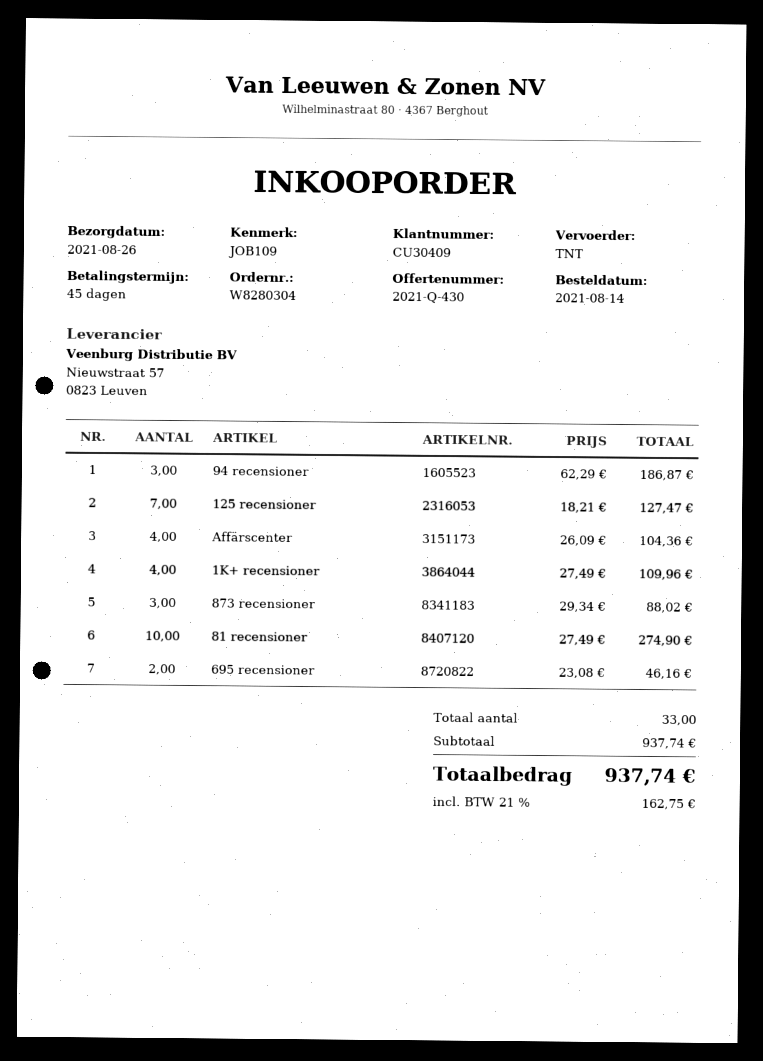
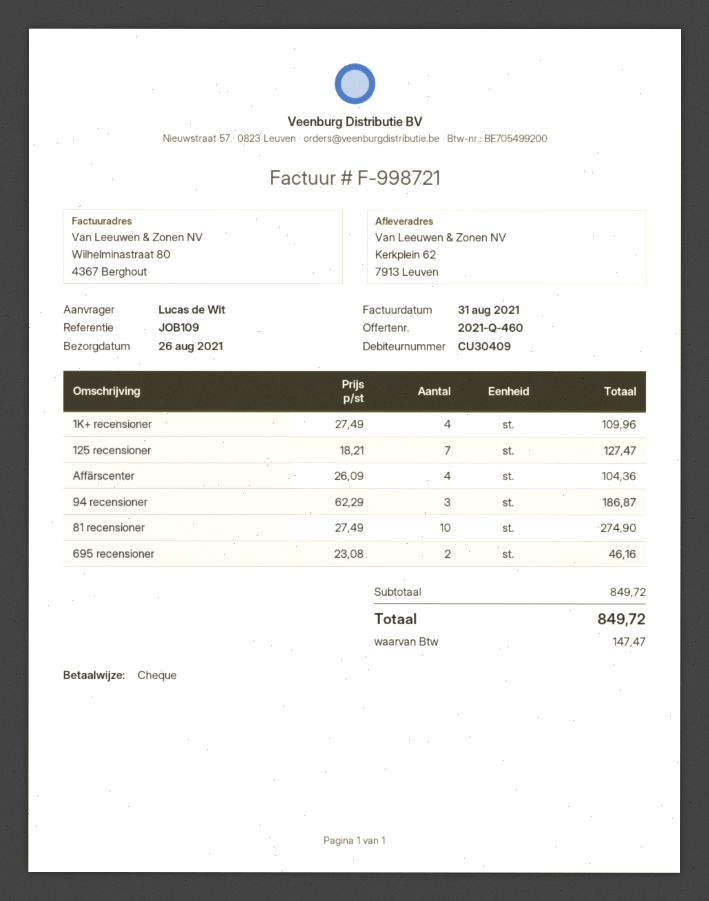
quote number: 2021-Q-430 -> 2021-Q-460
873 recensioner: 3 x 29.34 = 88.02 -> none
subtotal: 937.74 -> 849.72
tax: 162.75 -> 147.47
total: 937.74 -> 849.72

